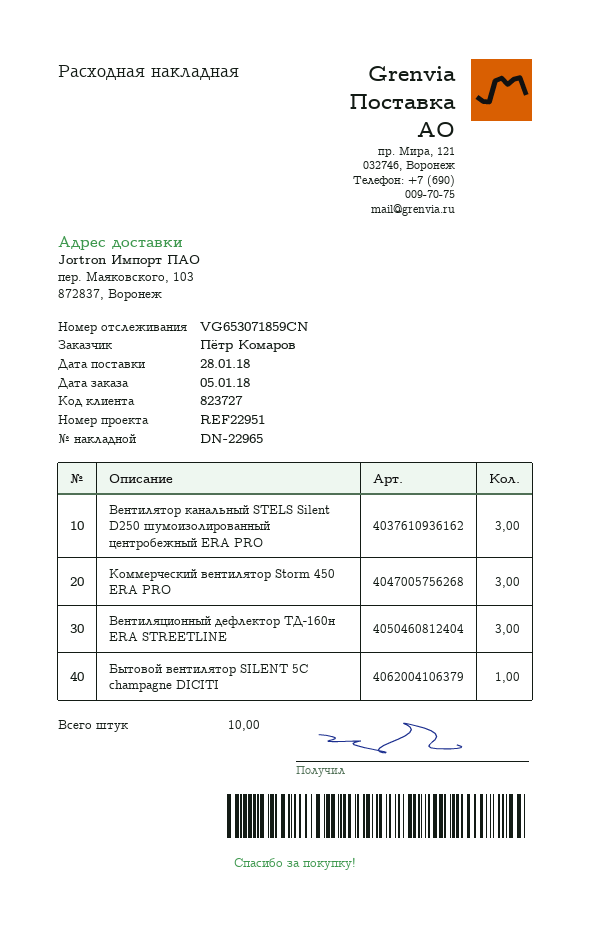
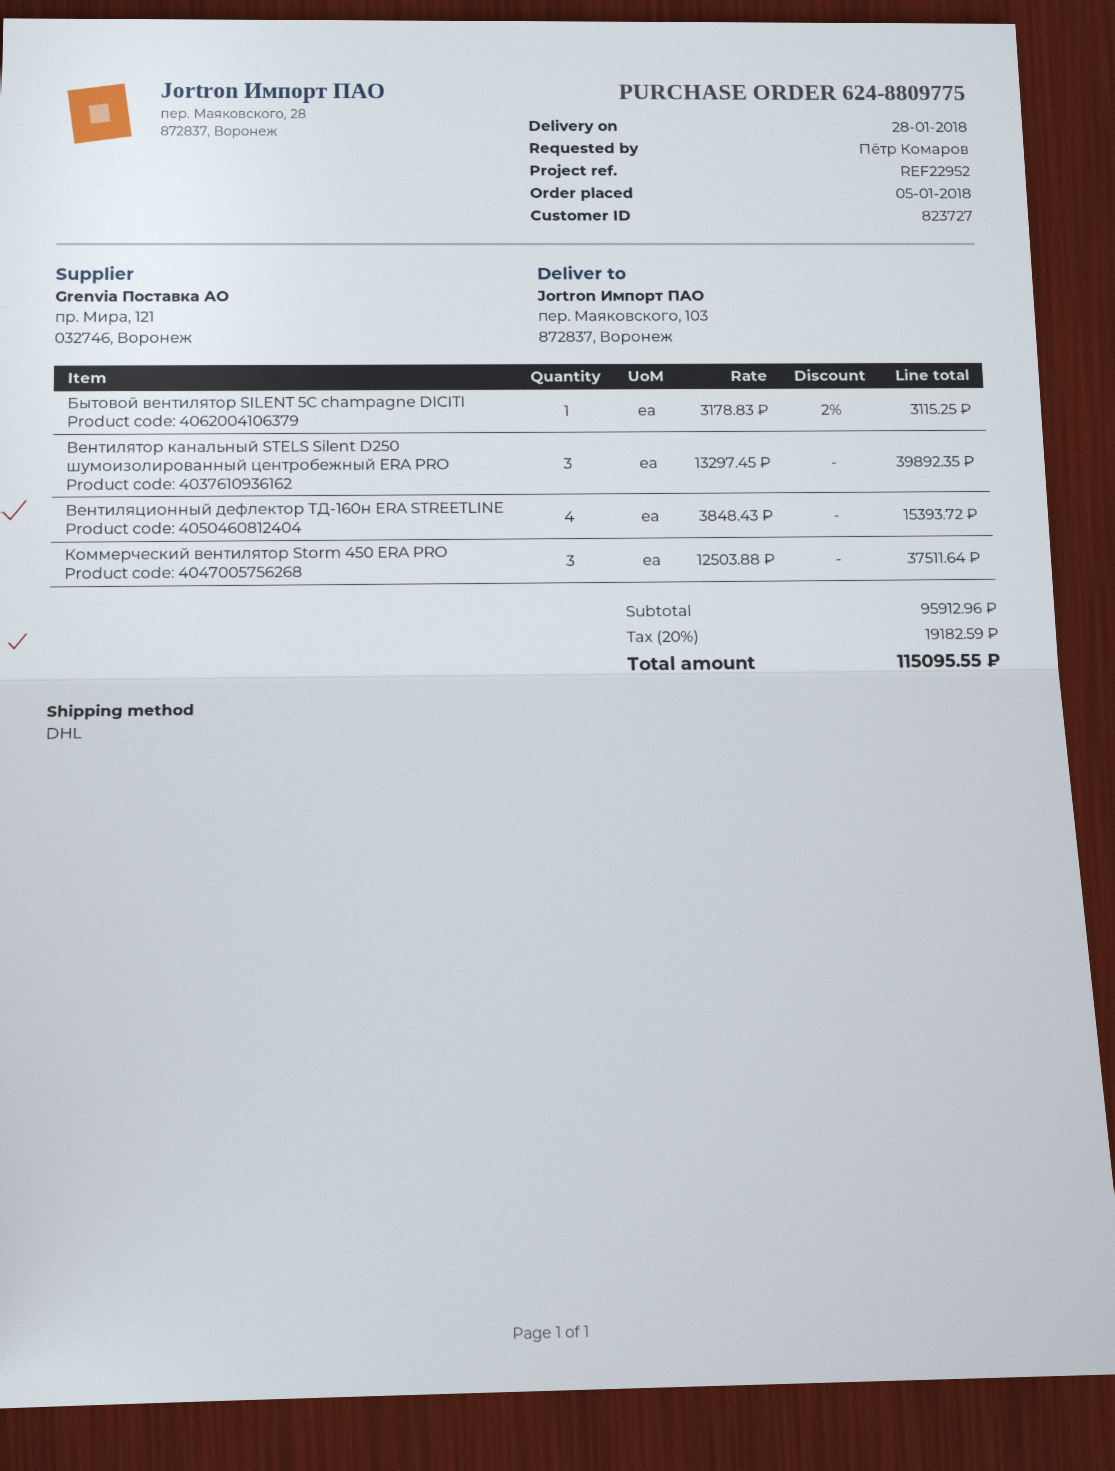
reference: REF22951 -> REF22952
Вентиляционный дефлектор ТД-160н ERA STREETLINE: 3 -> 4

